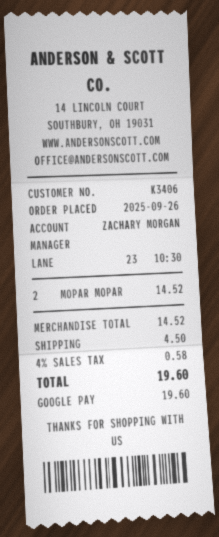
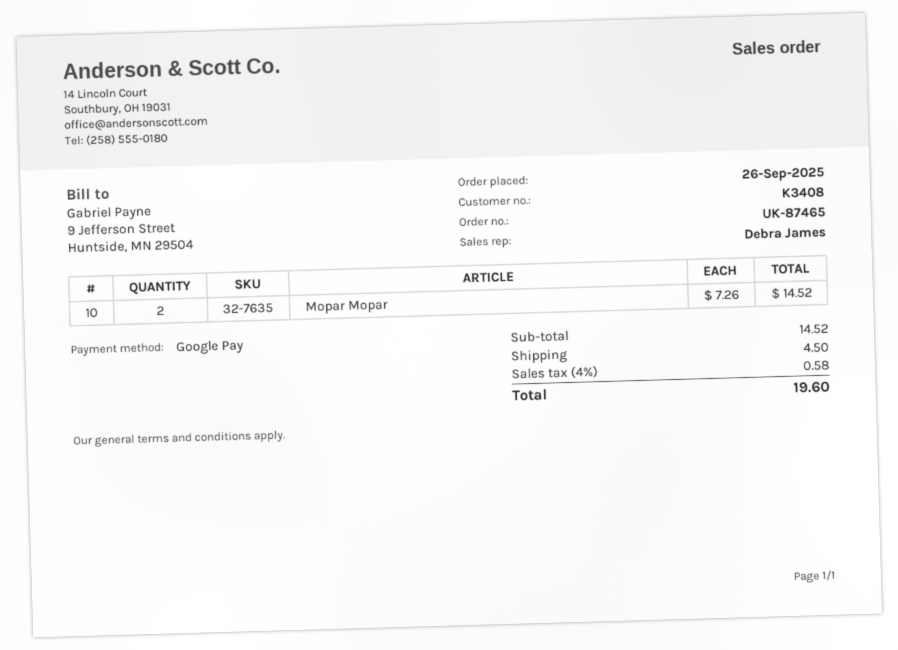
customer number: K3406 -> K3408
sales rep: ZACHARY MORGAN -> Debra James

